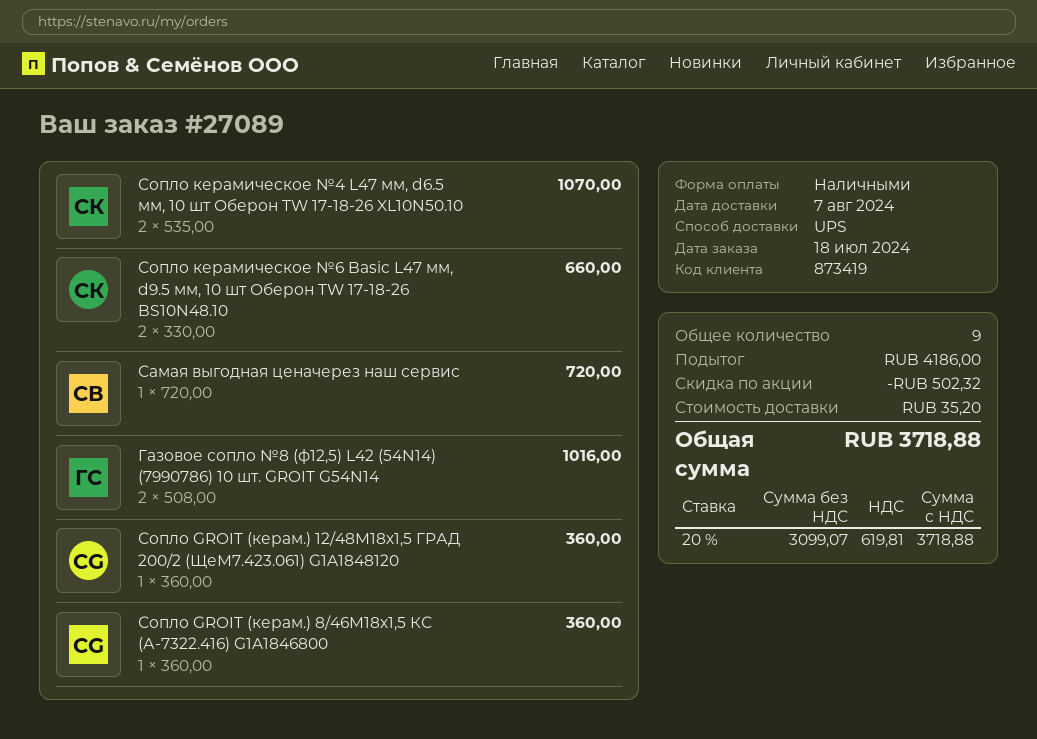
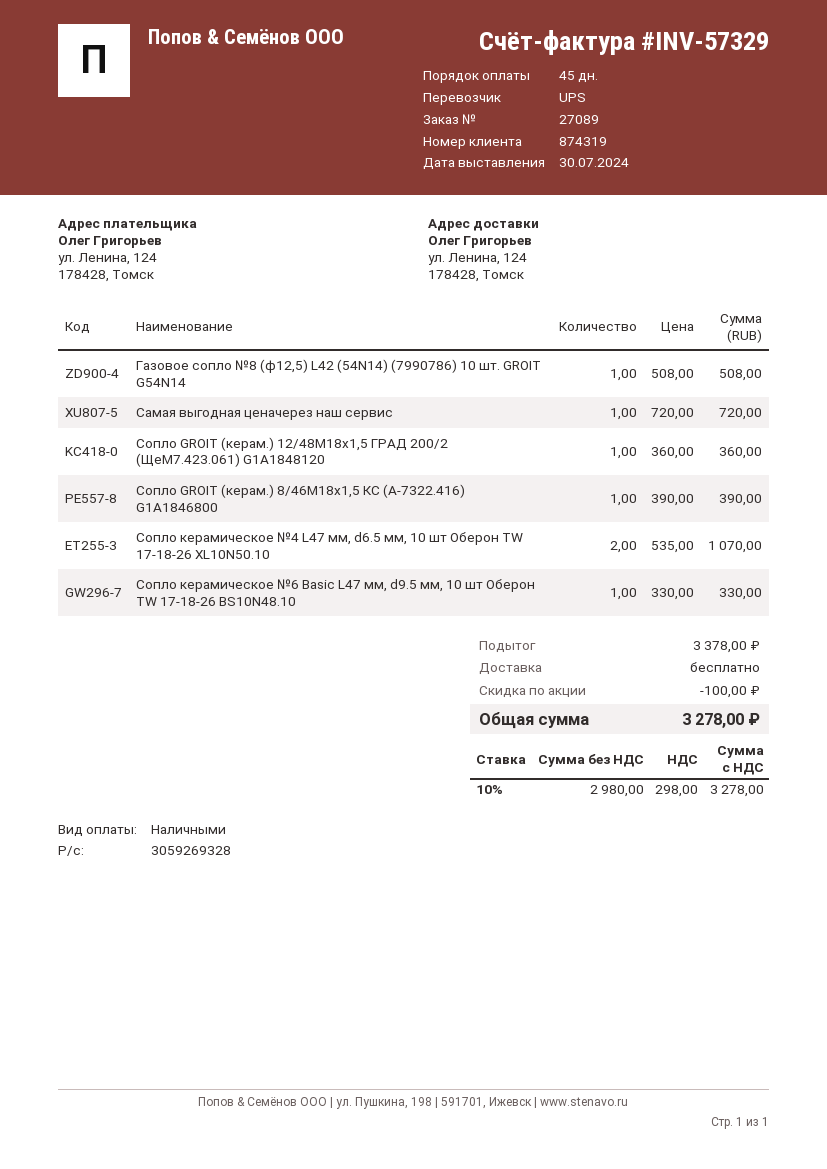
customer number: 873419 -> 874319
Сопло керамическое №6 Basic L47 мм, d9.5 мм, 10 шт Оберон TW 17-18-26 BS10N48.10: 2 x 330.00 = 660.00 -> 1 x 330.00 = 330.00
Газовое сопло №8 (ф12,5) L42 (54N14) (7990786) 10 шт. GROIT G54N14: 2 x 508.00 = 1016.00 -> 1 x 508.00 = 508.00
Сопло GROIT (керам.) 8/46М18х1,5 КС (А-7322.416) G1A1846800: 1 x 360.00 = 360.00 -> 1 x 390.00 = 390.00
subtotal: 4186.00 -> 3378.00
discount: 502.32 -> 100.00
shipping: 35.20 -> 0.00
net: 3099.07 -> 2980.00
tax: 20% = 619.81 -> 10% = 298.00
total: 3718.88 -> 3278.00

